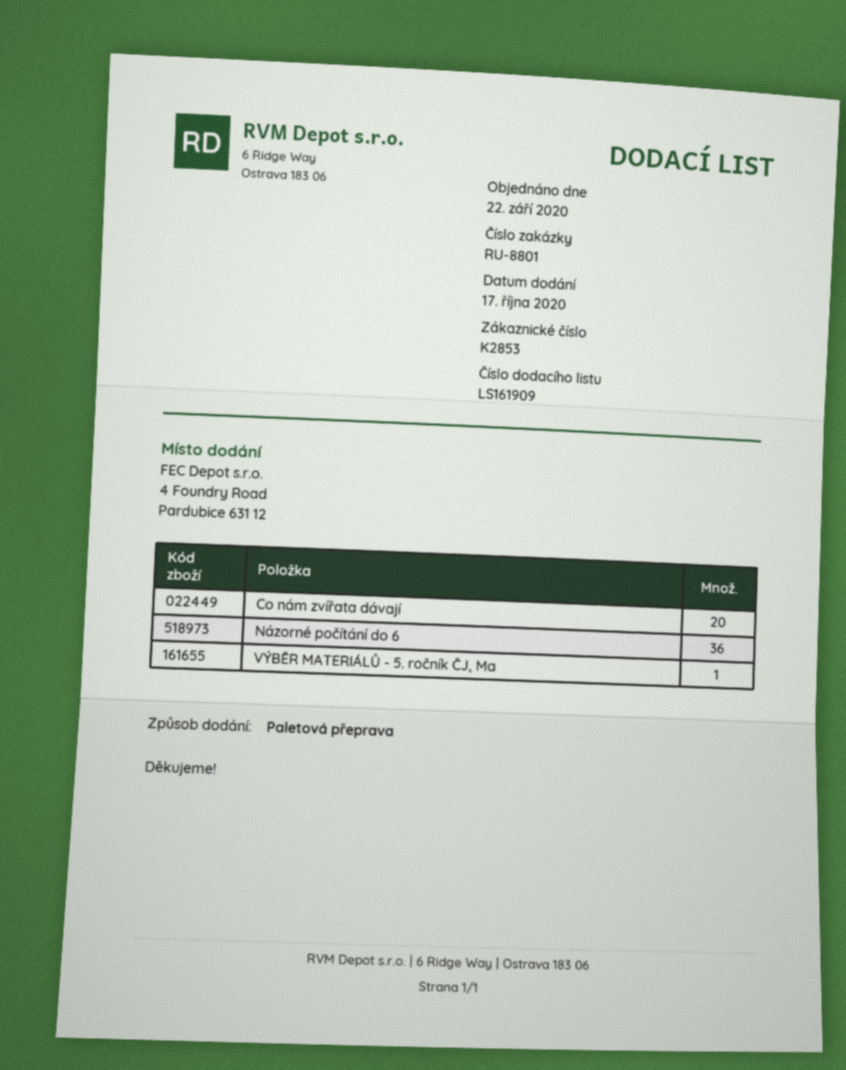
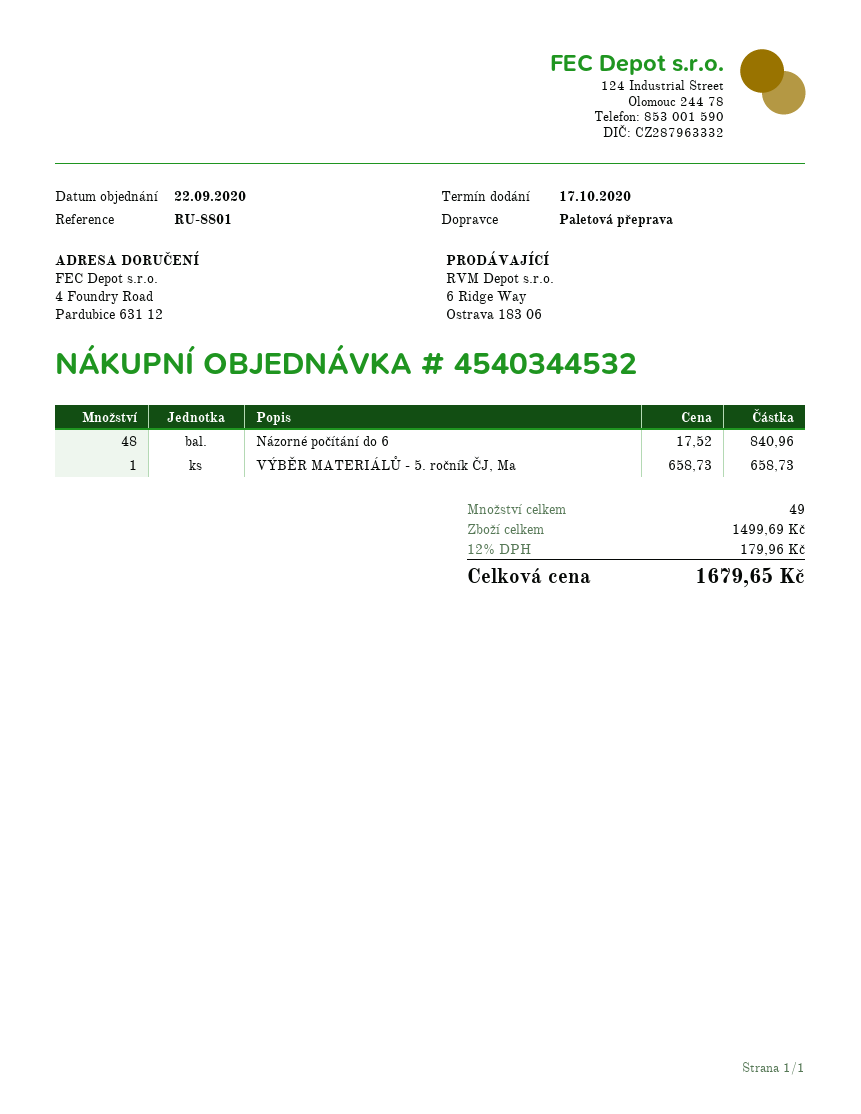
Co nám zvířata dávají: 20 -> none
Názorné počítání do 6: 36 -> 48

